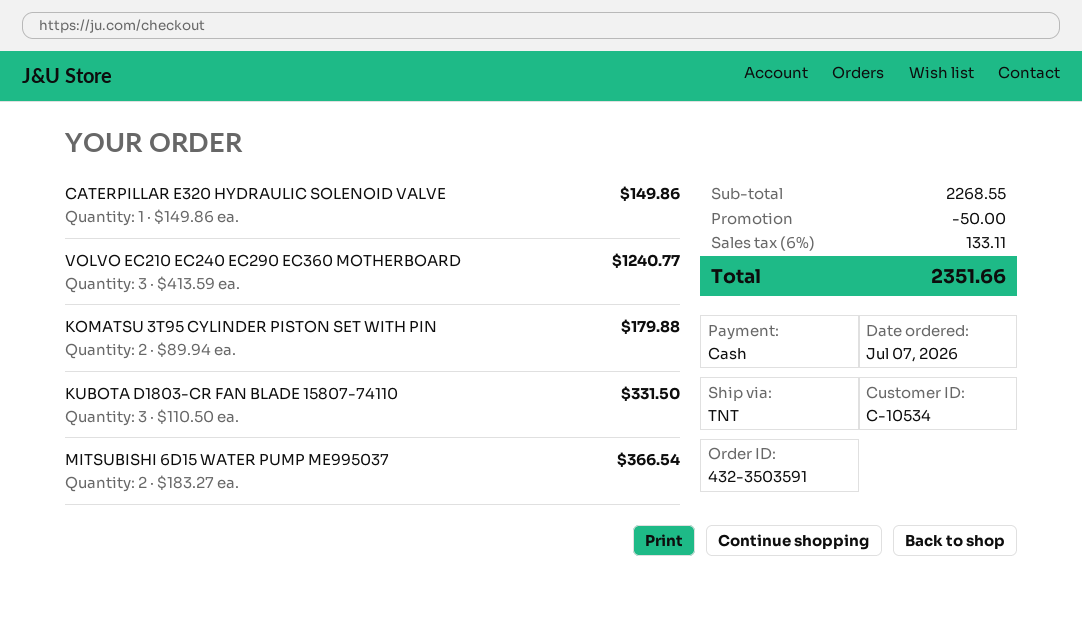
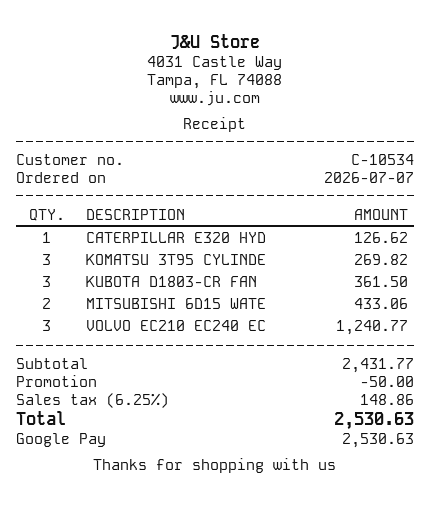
payment method: cash -> Google Pay
CATERPILLAR E320 HYDRAULIC SOLENOID VALVE: 1 for 149.86 -> 1 for 126.62
KOMATSU 3T95 CYLINDER PISTON SET WITH PIN: 2 for 179.88 -> 3 for 269.82
KUBOTA D1803-CR FAN BLADE 15807-74110: 3 for 331.50 -> 3 for 361.50
MITSUBISHI 6D15 WATER PUMP ME995037: 2 for 366.54 -> 2 for 433.06
subtotal: 2268.55 -> 2431.77
tax: 6% = 133.11 -> 6.25% = 148.86
total: 2351.66 -> 2530.63

